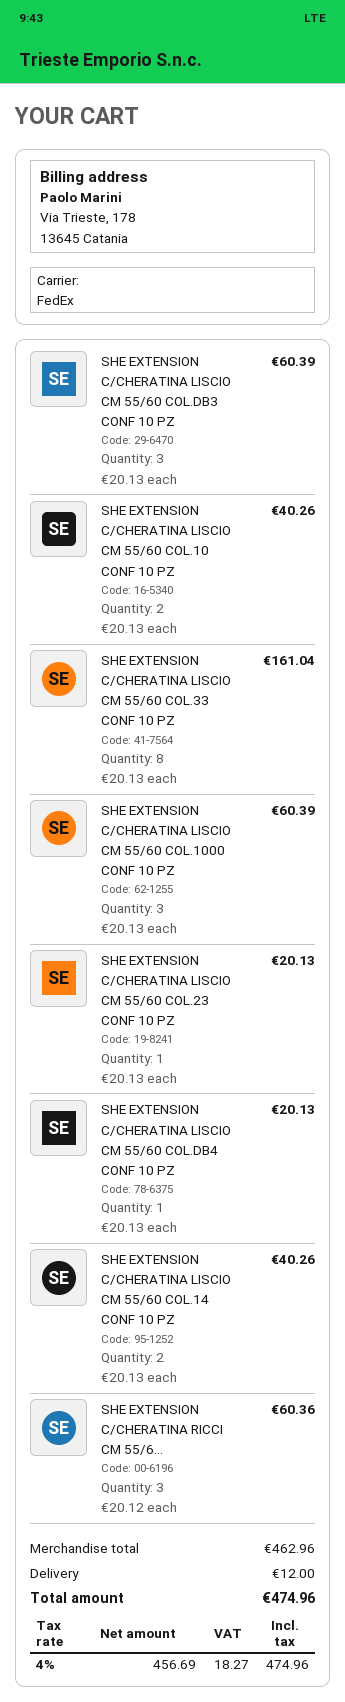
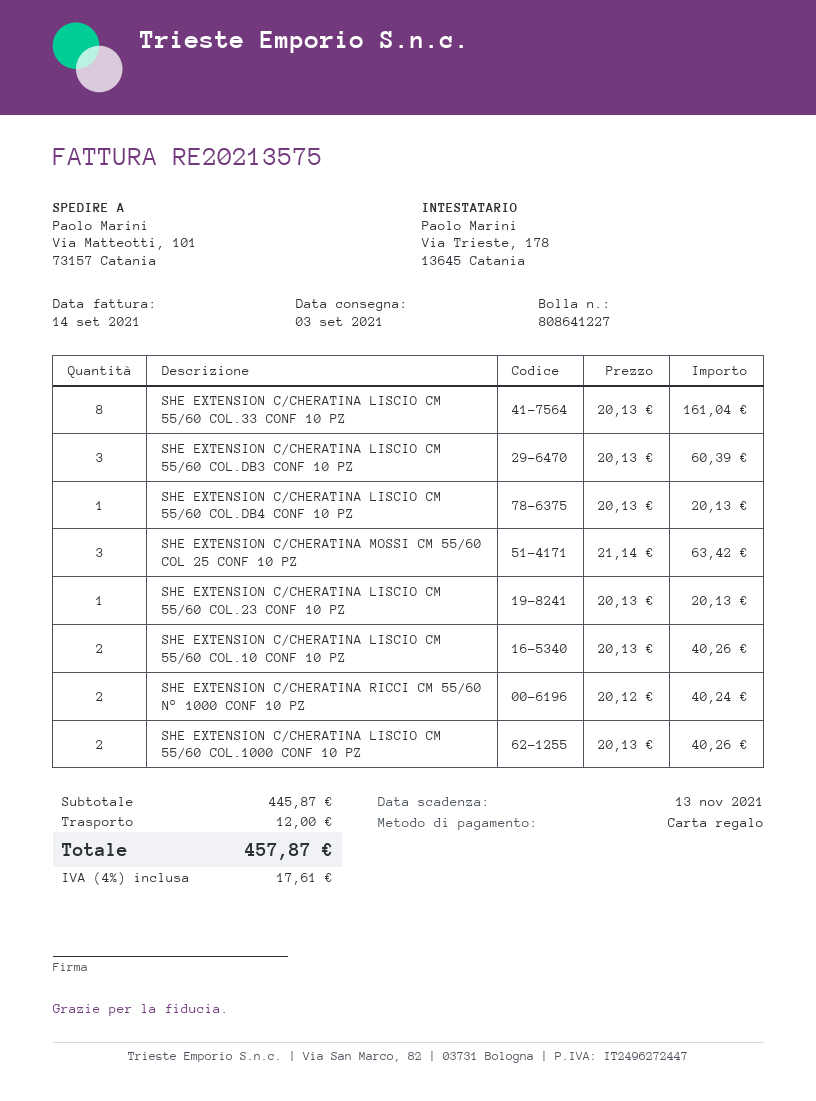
SHE EXTENSION C/CHERATINA LISCIO CM 55/60 COL.1000 CONF 10 PZ: 3 x 20.13 = 60.39 -> 2 x 20.13 = 40.26
SHE EXTENSION C/CHERATINA LISCIO CM 55/60 COL.14 CONF 10 PZ: 2 x 20.13 = 40.26 -> none
SHE EXTENSION C/CHERATINA RICCI CM 55/6...: 3 x 20.12 = 60.36 -> 2 x 20.12 = 40.24
SHE EXTENSION C/CHERATINA MOSSI CM 55/60 COL 25 CONF 10 PZ: none -> 3 x 21.14 = 63.42
subtotal: 462.96 -> 445.87
tax: 4% = 18.27 -> 4% = 17.61
total: 474.96 -> 457.87

